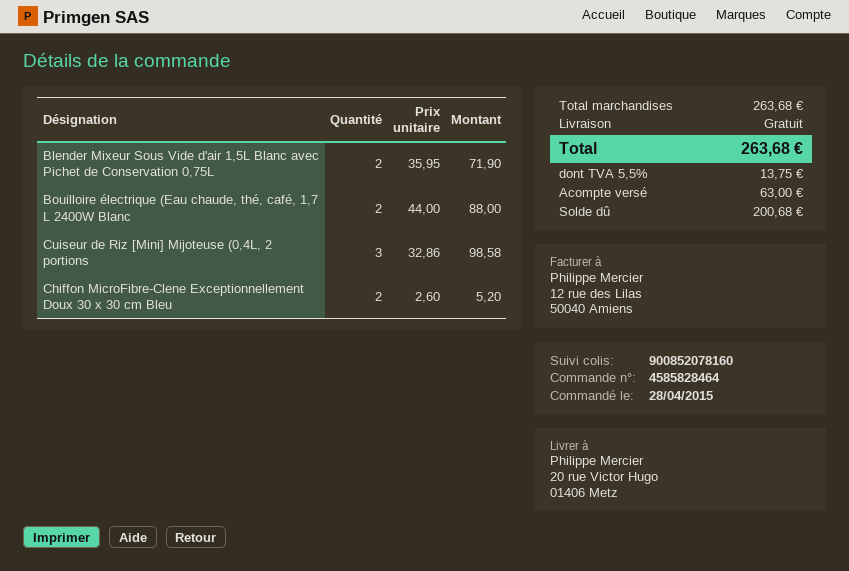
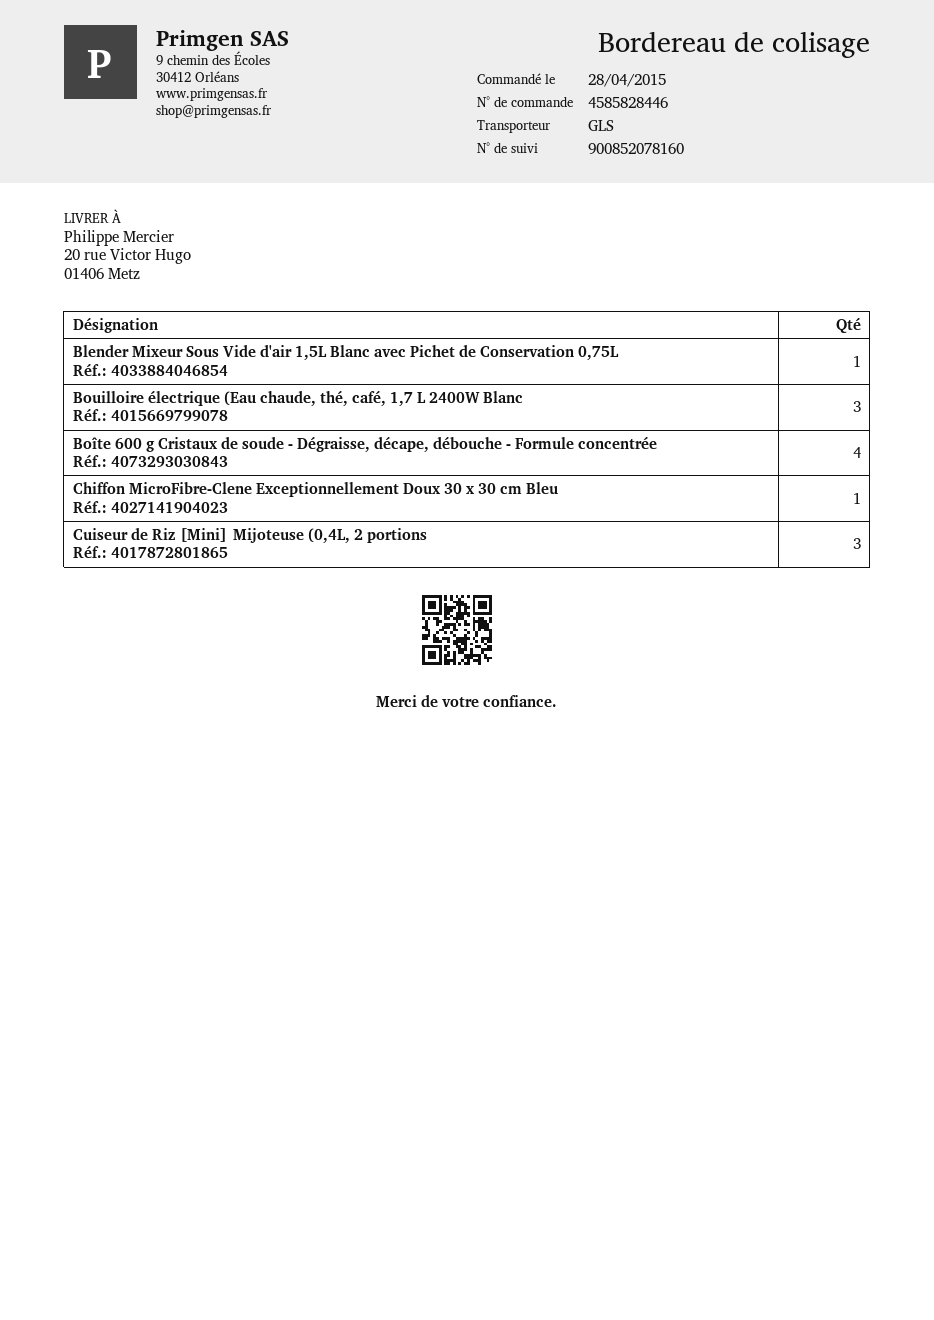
order number: 4585828464 -> 4585828446
Blender Mixeur Sous Vide d'air 1,5L Blanc avec Pichet de Conservation 0,75L: 2 -> 1
Bouilloire électrique (Eau chaude, thé, café, 1,7 L 2400W Blanc: 2 -> 3
Chiffon MicroFibre-Clene Exceptionnellement Doux 30 x 30 cm Bleu: 2 -> 1
Boîte 600 g Cristaux de soude - Dégraisse, décape, débouche - Formule concentrée: none -> 4

